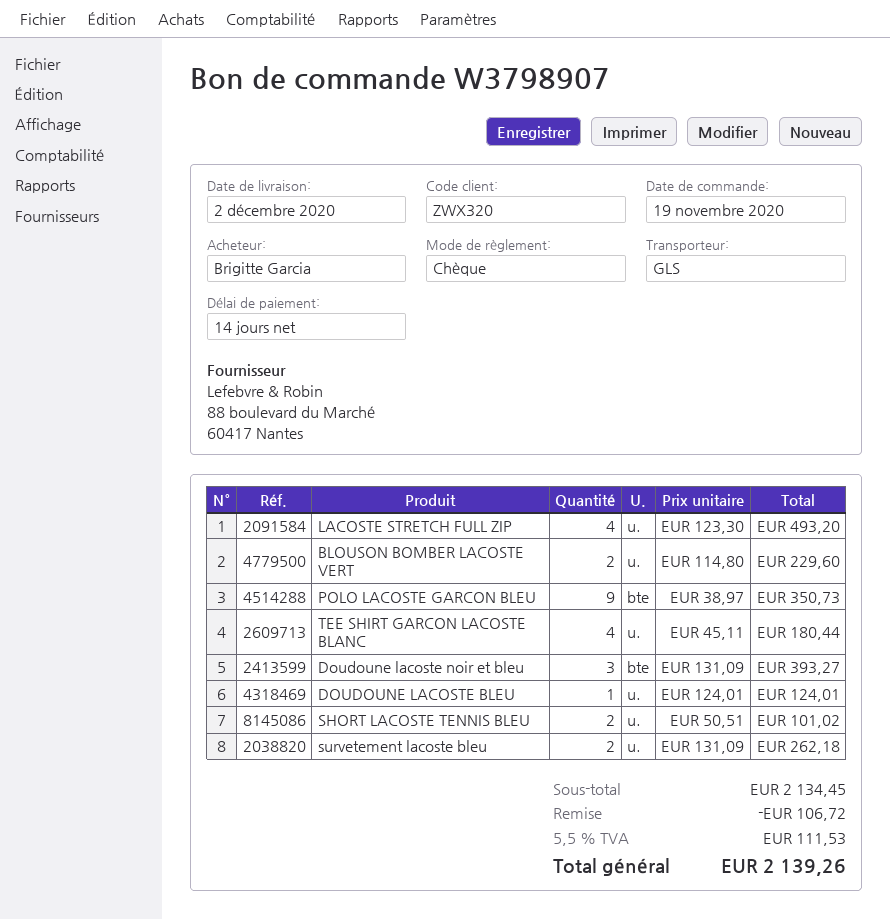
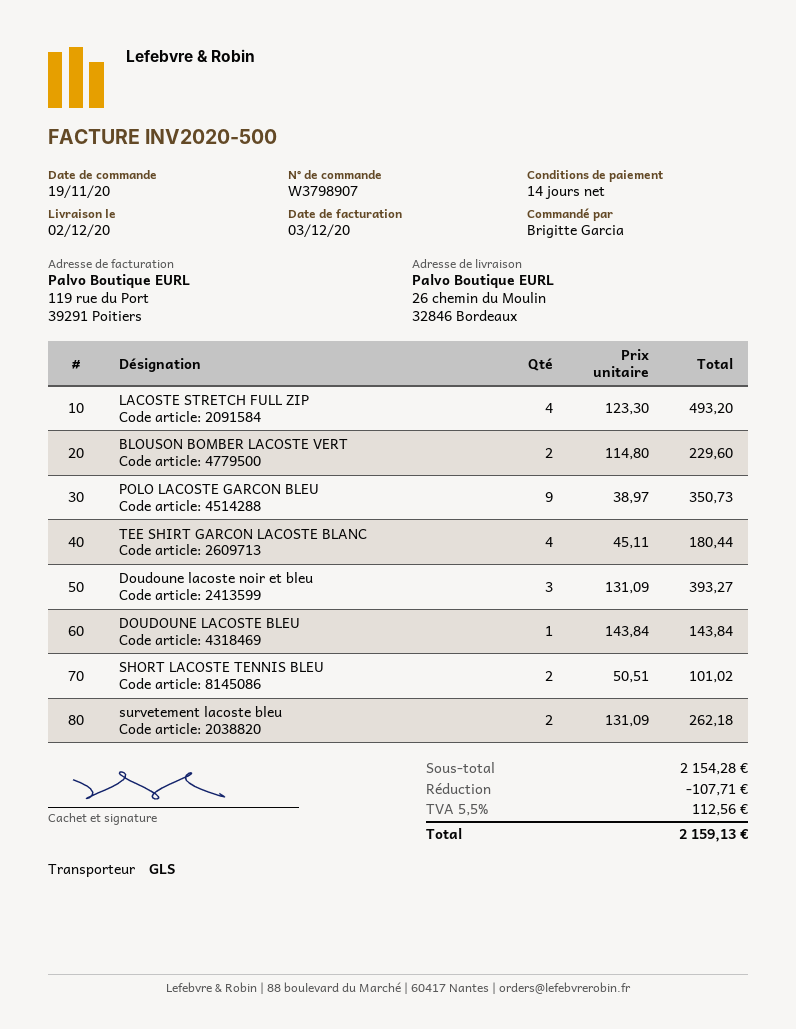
DOUDOUNE LACOSTE BLEU: 1 x 124.01 = 124.01 -> 1 x 143.84 = 143.84
subtotal: 2134.45 -> 2154.28
discount: 106.72 -> 107.71
tax: 5.5% = 111.53 -> 5.5% = 112.56
total: 2139.26 -> 2159.13

